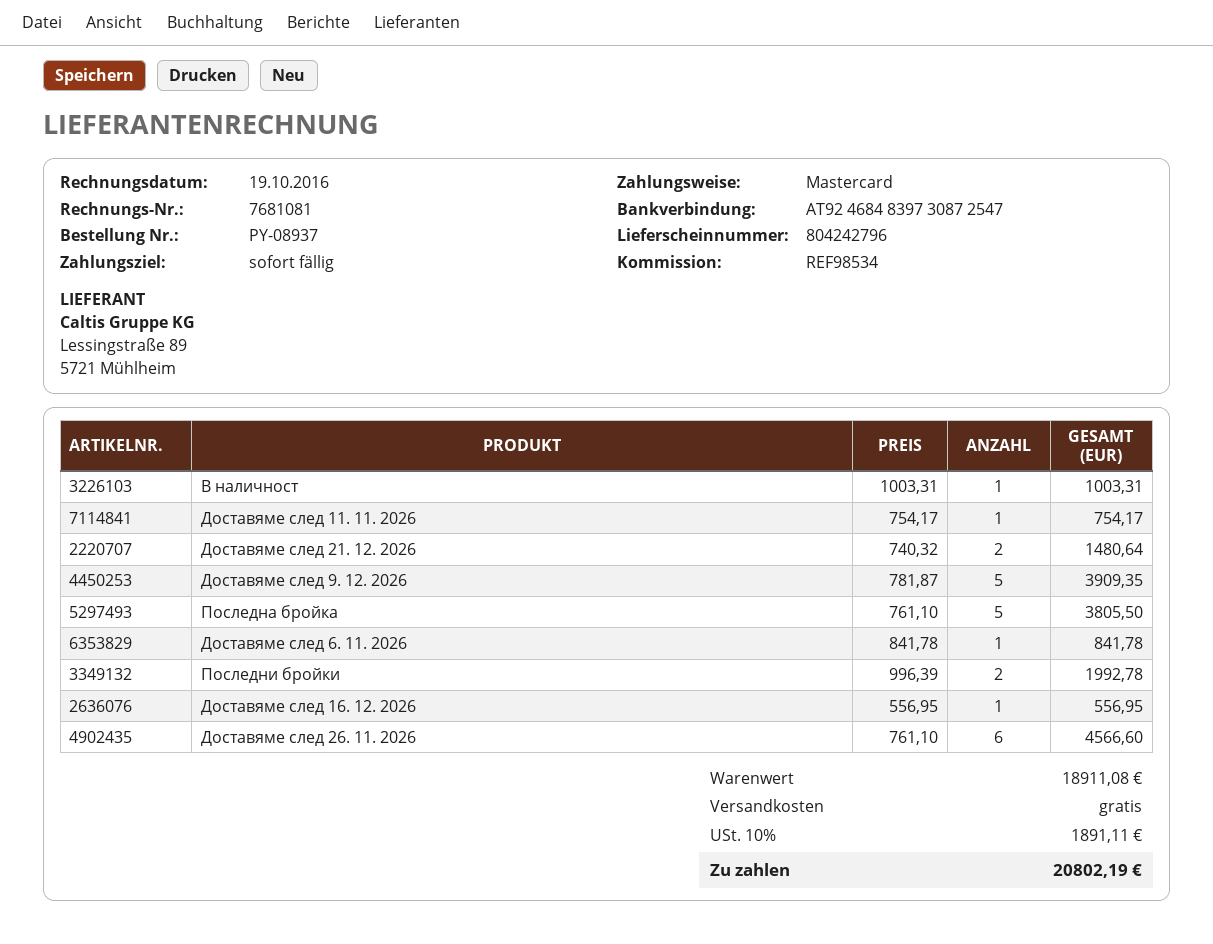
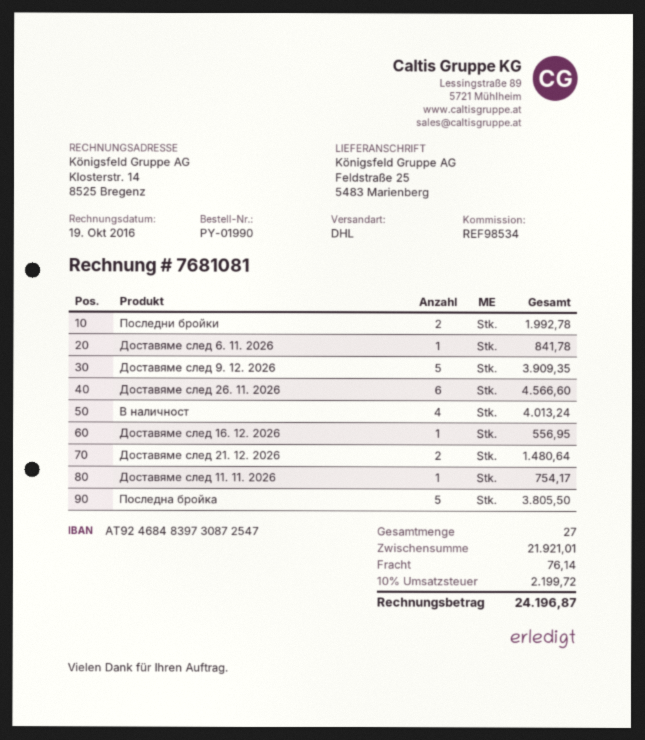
order number: PY-08937 -> PY-01990
В наличност: 1 for 1003.31 -> 4 for 4013.24
subtotal: 18911.08 -> 21921.01
shipping: 0.00 -> 76.14
tax: 10% = 1891.11 -> 10% = 2199.72
total: 20802.19 -> 24196.87

